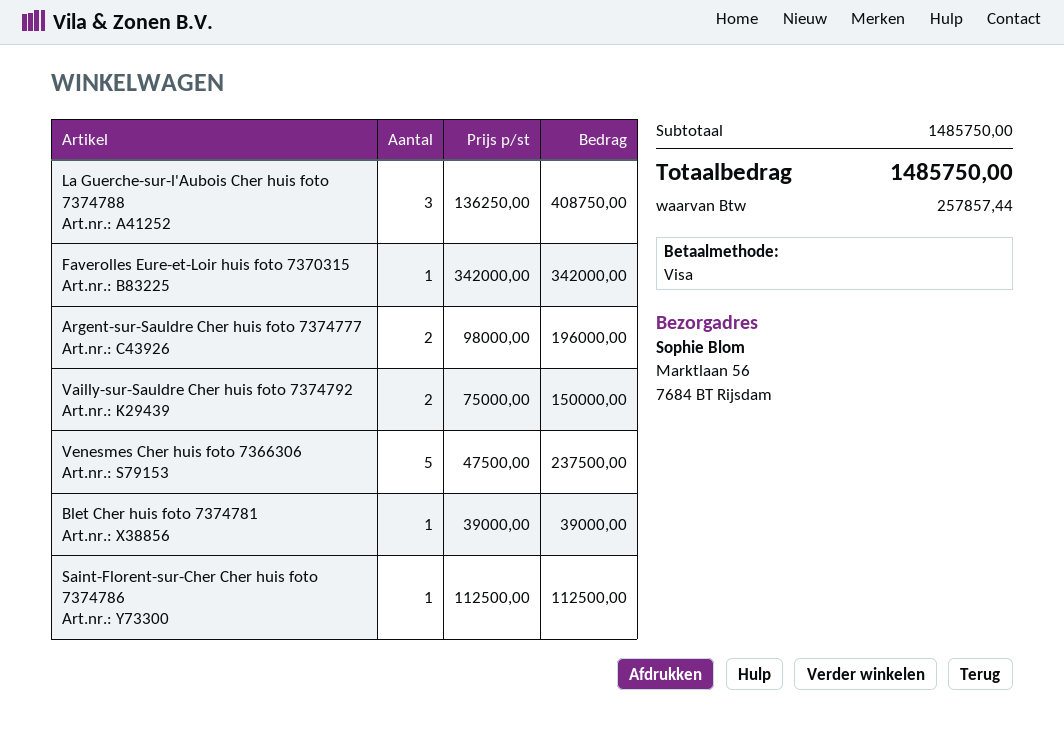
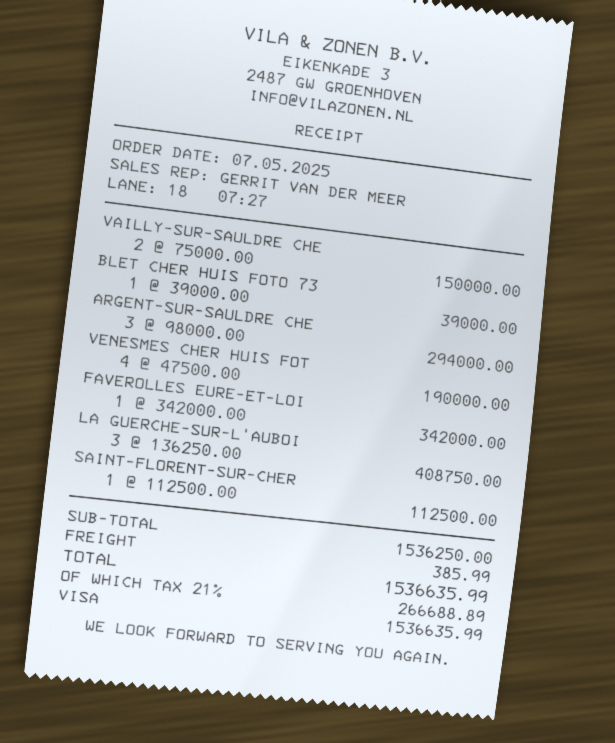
Argent-sur-Sauldre Cher huis foto 7374777: 2 x 98000.00 = 196000.00 -> 3 x 98000.00 = 294000.00
Venesmes Cher huis foto 7366306: 5 x 47500.00 = 237500.00 -> 4 x 47500.00 = 190000.00
subtotal: 1485750.00 -> 1536250.00
shipping: none -> 385.99
tax: 257857.44 -> 266688.89
total: 1485750.00 -> 1536635.99

